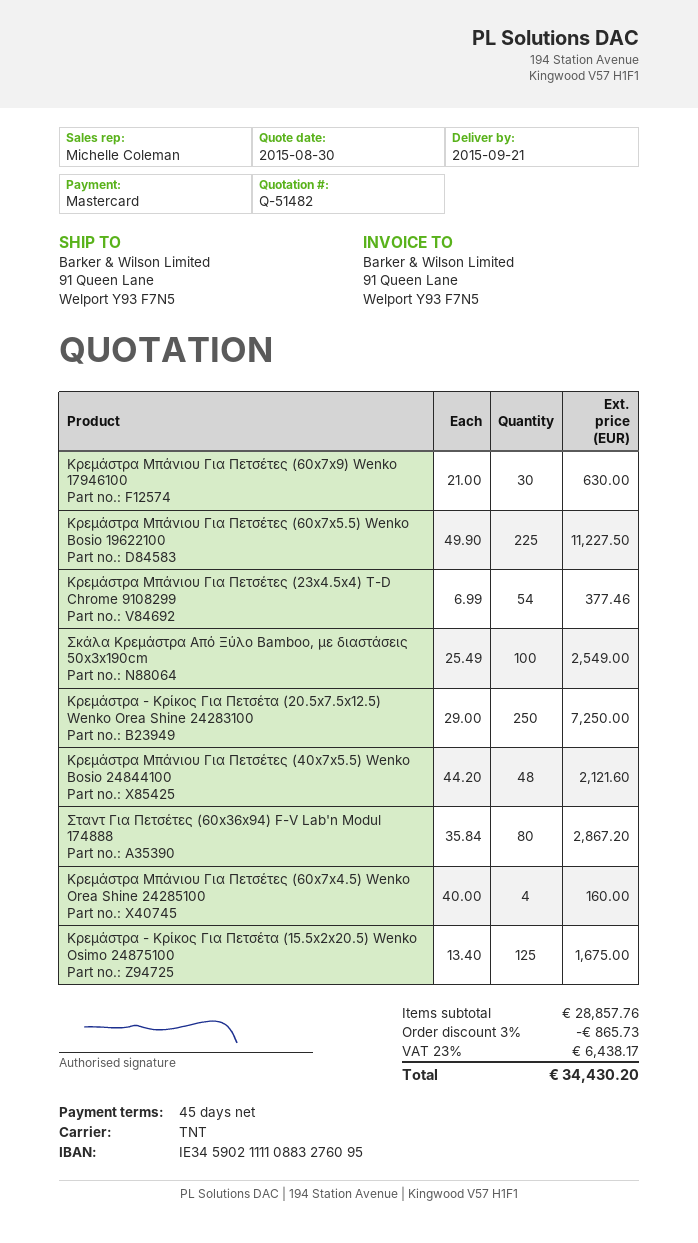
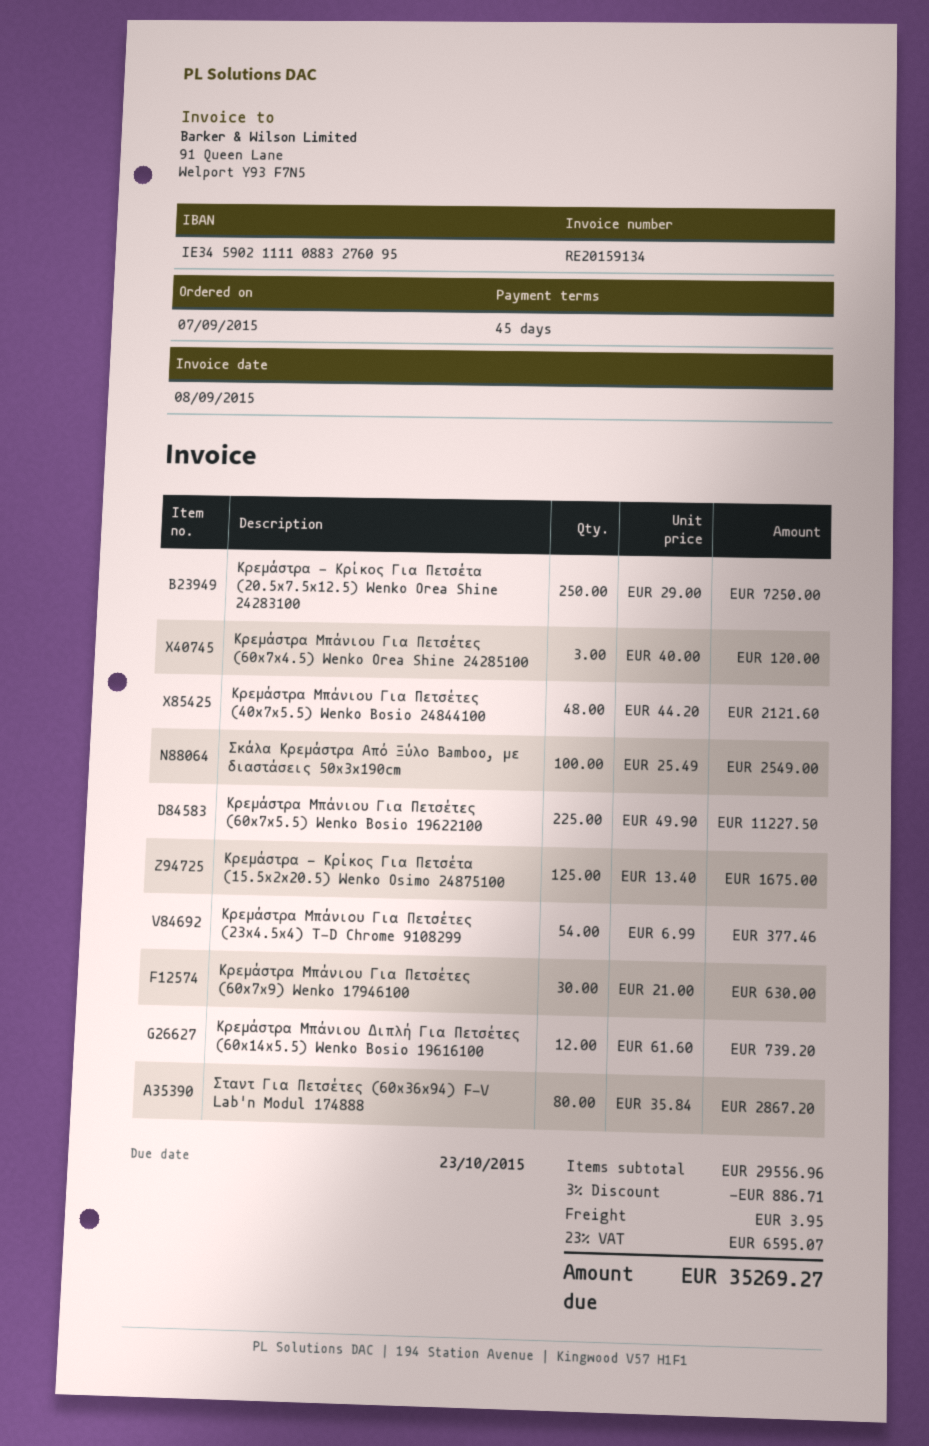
Κρεμάστρα Μπάνιου Για Πετσέτες (60x7x4.5) Wenko Orea Shine 24285100: 4 x 40.00 = 160.00 -> 3 x 40.00 = 120.00
Κρεμάστρα Μπάνιου Διπλή Για Πετσέτες (60x14x5.5) Wenko Bosio 19616100: none -> 12 x 61.60 = 739.20
subtotal: 28857.76 -> 29556.96
discount: 3% = 865.73 -> 3% = 886.71
shipping: none -> 3.95
tax: 23% = 6438.17 -> 23% = 6595.07
total: 34430.20 -> 35269.27

